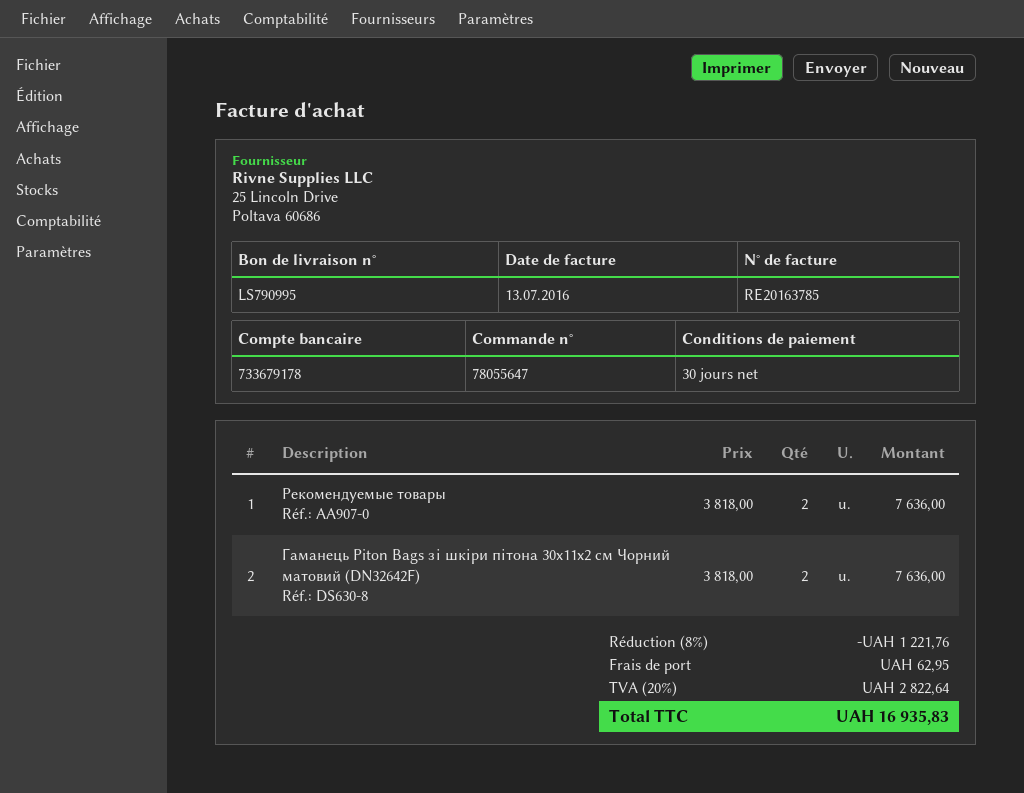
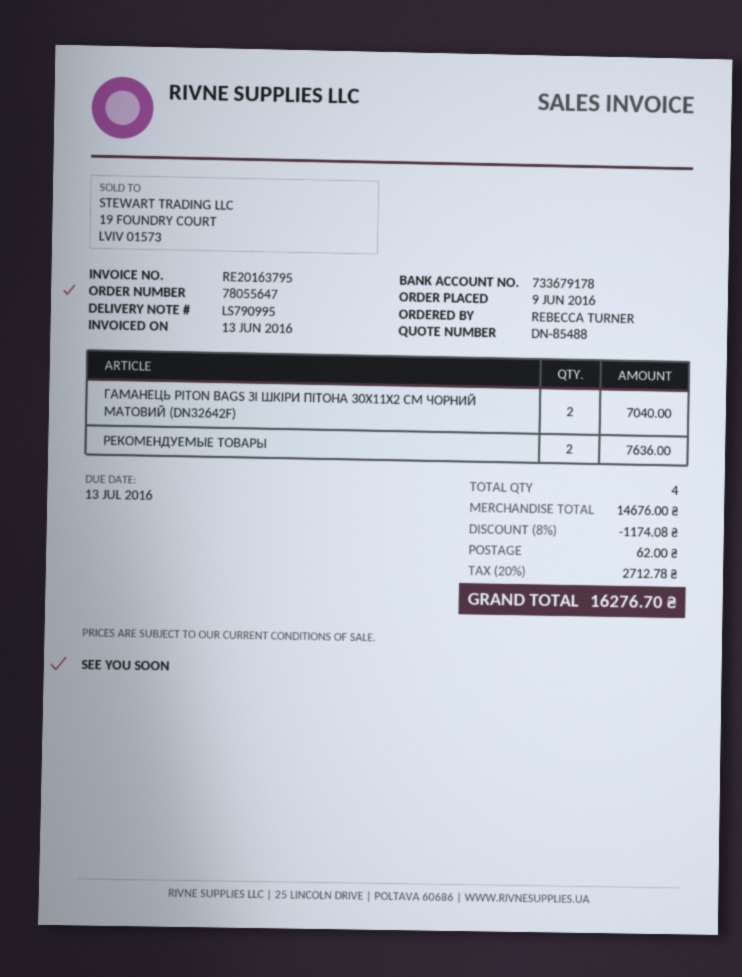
invoice number: RE20163785 -> RE20163795
invoice date: 2016-07-13 -> 2016-06-13
Гаманець Piton Bags зі шкіри пітона 30х11х2 см Чорний матовий (DN32642F): 2 for 7636.00 -> 2 for 7040.00
discount: 8% = 1221.76 -> 8% = 1174.08
shipping: 62.95 -> 62.00
tax: 20% = 2822.64 -> 20% = 2712.78
total: 16935.83 -> 16276.70

